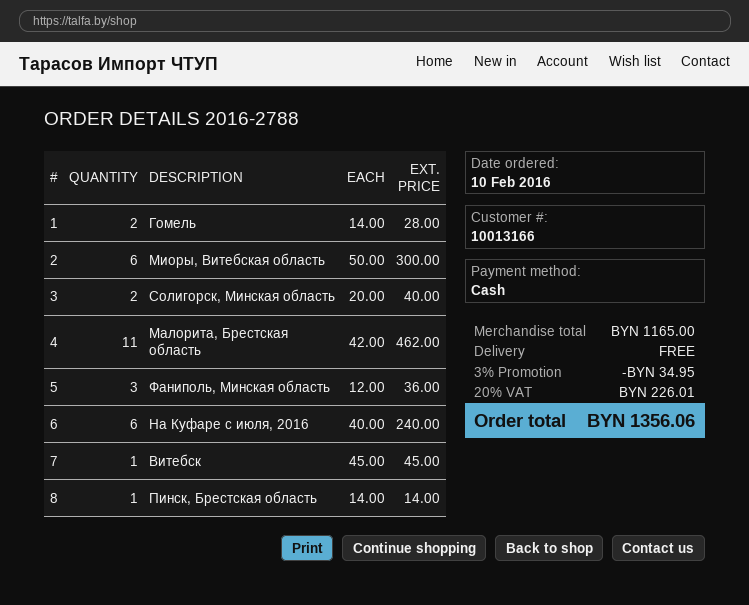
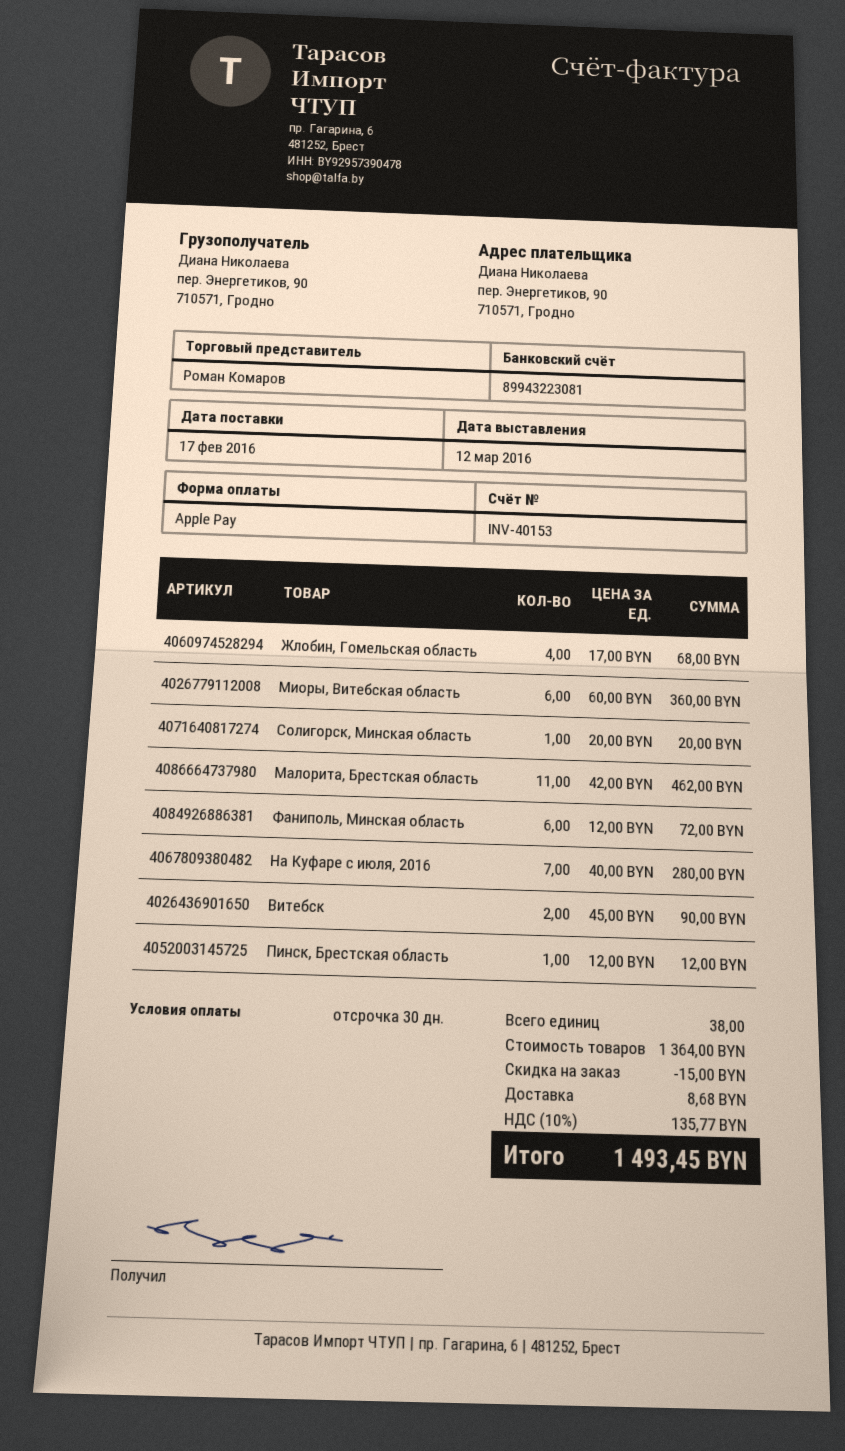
payment method: cash -> Apple Pay
Гомель: 2 x 14.00 = 28.00 -> none
Миоры, Витебская область: 6 x 50.00 = 300.00 -> 6 x 60.00 = 360.00
Солигорск, Минская область: 2 x 20.00 = 40.00 -> 1 x 20.00 = 20.00
Фаниполь, Минская область: 3 x 12.00 = 36.00 -> 6 x 12.00 = 72.00
На Куфаре с июля, 2016: 6 x 40.00 = 240.00 -> 7 x 40.00 = 280.00
Витебск: 1 x 45.00 = 45.00 -> 2 x 45.00 = 90.00
Пинск, Брестская область: 1 x 14.00 = 14.00 -> 1 x 12.00 = 12.00
Жлобин, Гомельская область: none -> 4 x 17.00 = 68.00
subtotal: 1165.00 -> 1364.00
discount: 34.95 -> 15.00
shipping: 0.00 -> 8.68
tax: 20% = 226.01 -> 10% = 135.77
total: 1356.06 -> 1493.45

